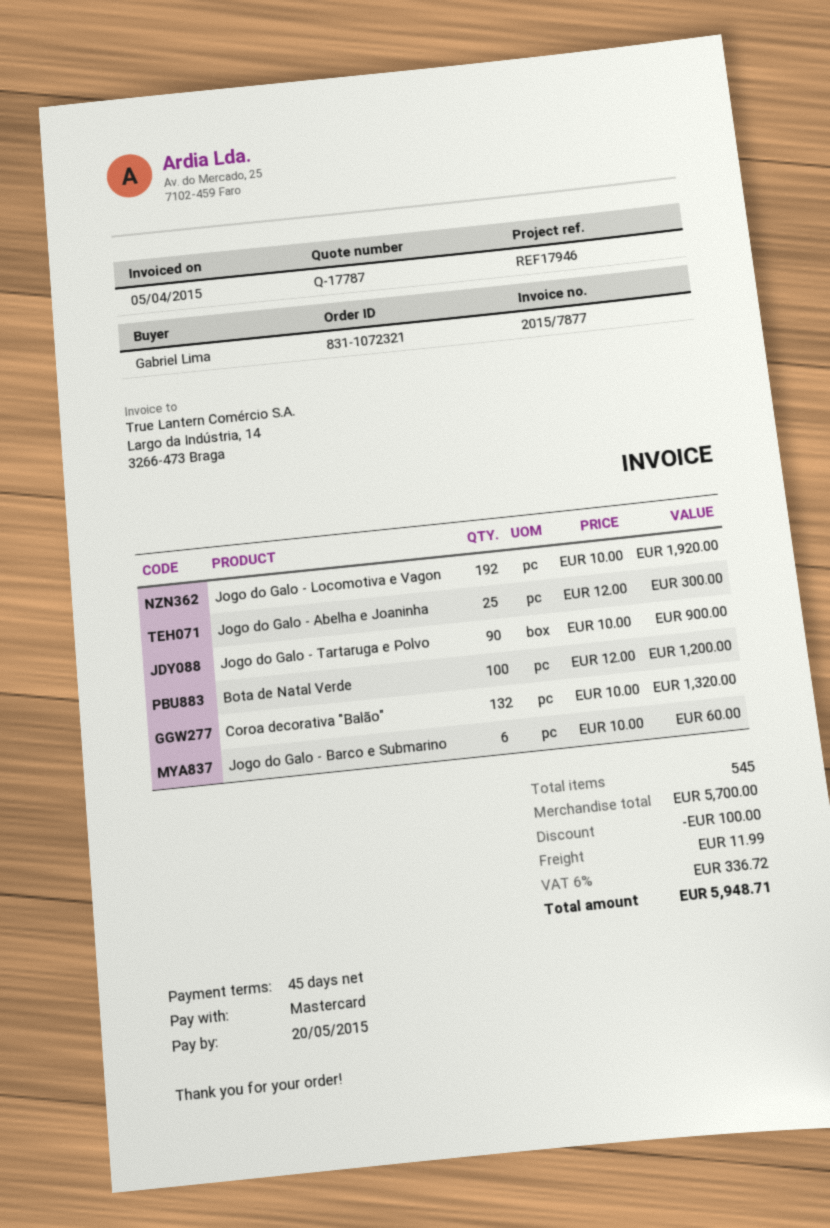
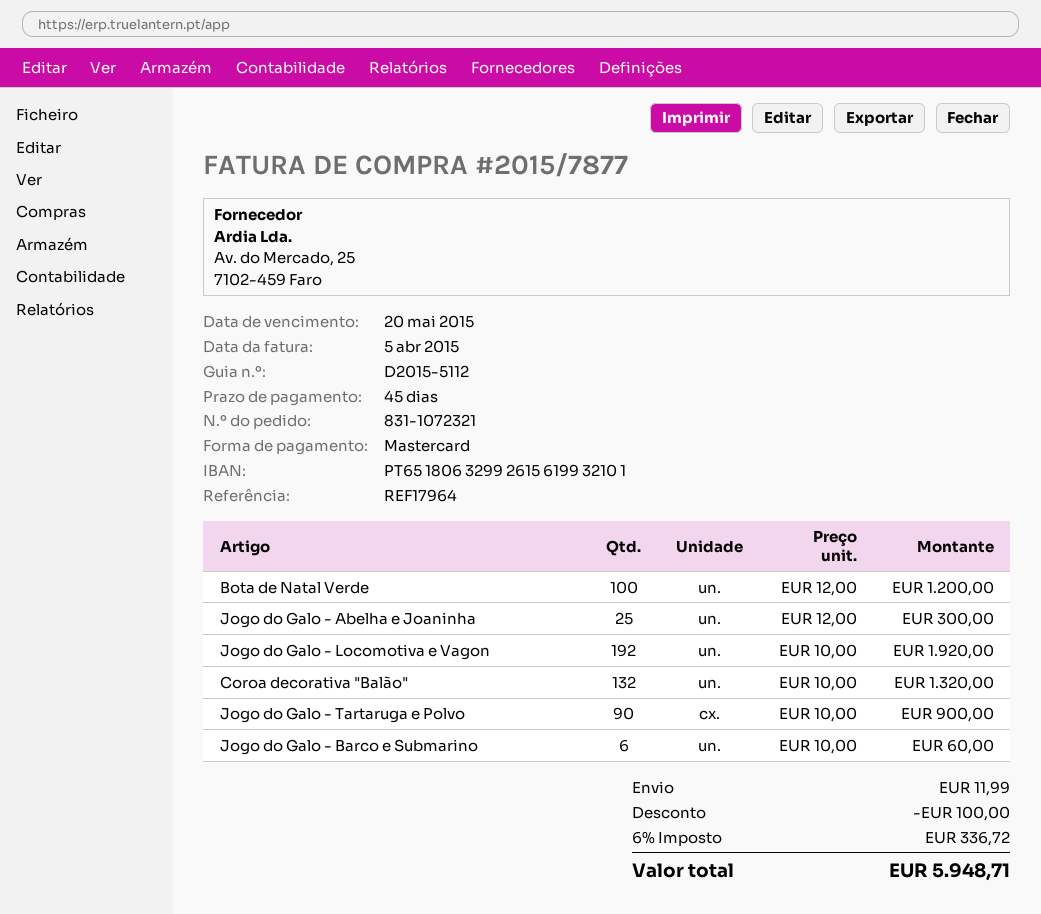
reference: REF17946 -> REF17964

